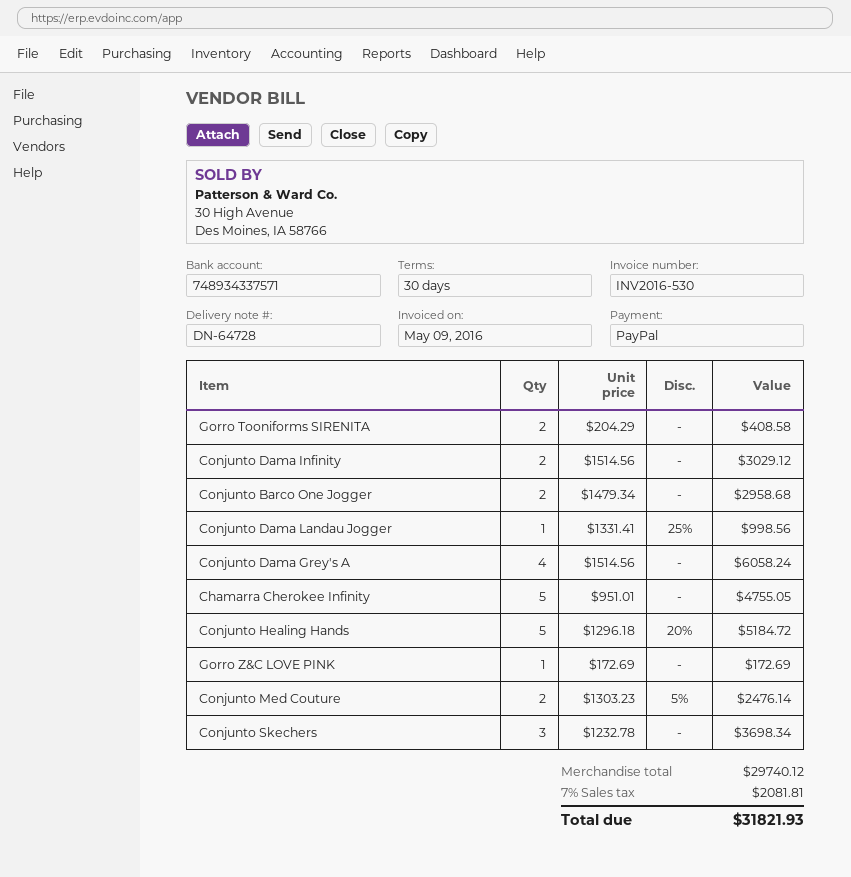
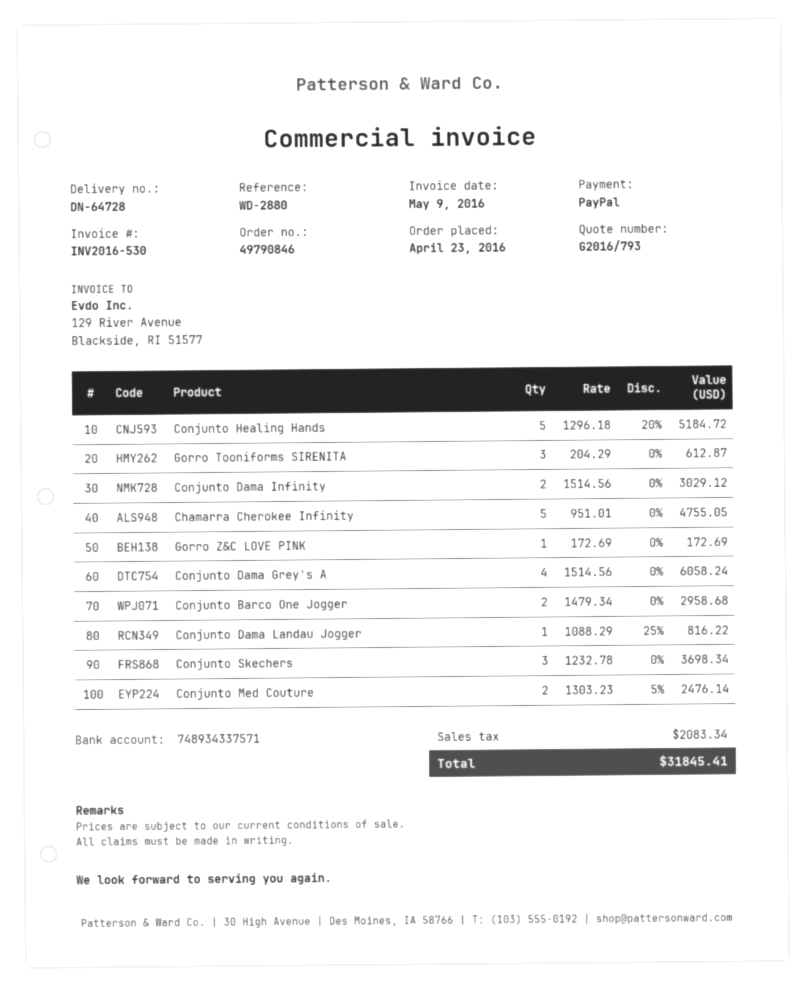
Gorro Tooniforms SIRENITA: 2 x 204.29 = 408.58 -> 3 x 204.29 = 612.87
Conjunto Dama Landau Jogger: 1 x 1331.41 - 25% = 998.56 -> 1 x 1088.29 - 25% = 816.22
tax: 2081.81 -> 2083.34
total: 31821.93 -> 31845.41

